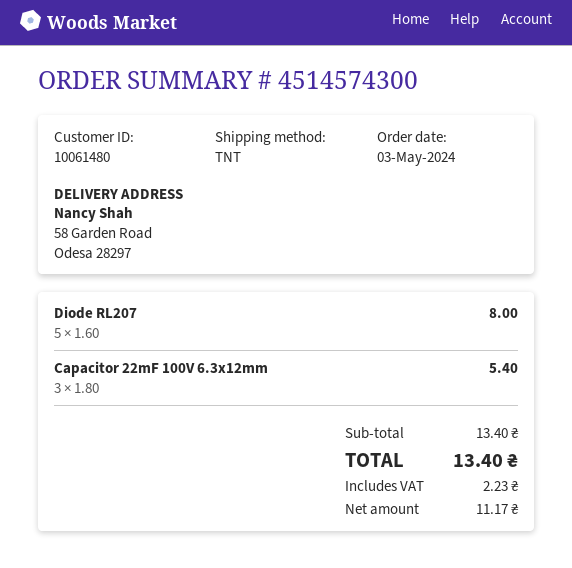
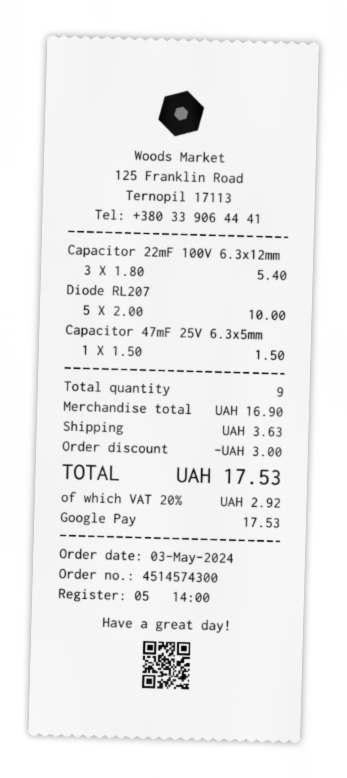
Diode RL207: 5 x 1.60 = 8.00 -> 5 x 2.00 = 10.00
Capacitor 47mF 25V 6.3x5mm: none -> 1 x 1.50 = 1.50
subtotal: 13.40 -> 16.90
discount: none -> 3.00
shipping: none -> 3.63
tax: 2.23 -> 2.92
total: 13.40 -> 17.53

